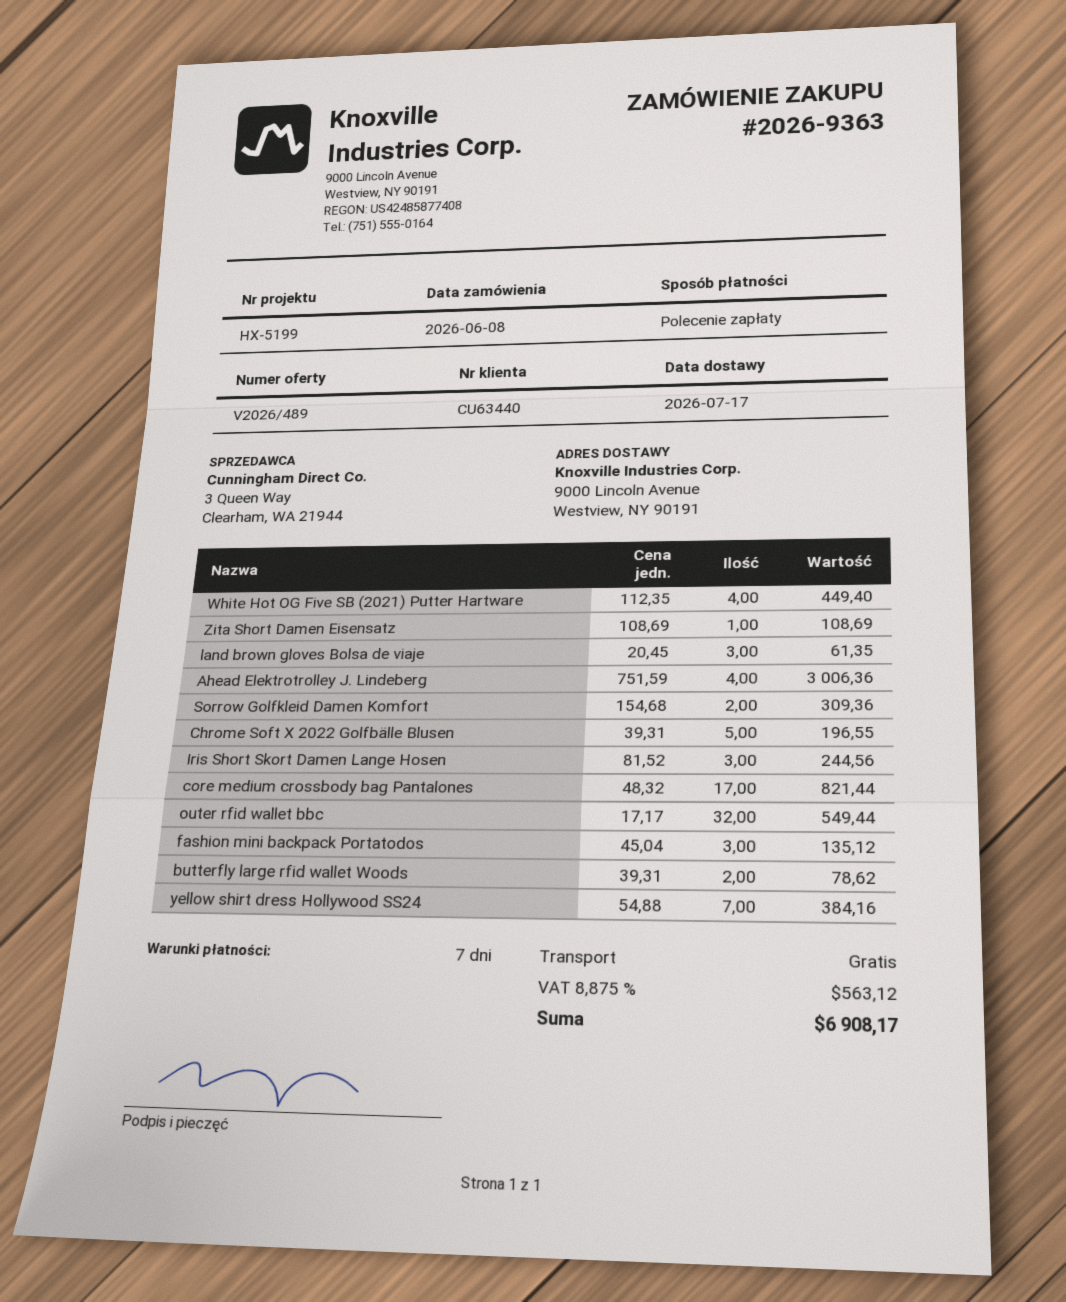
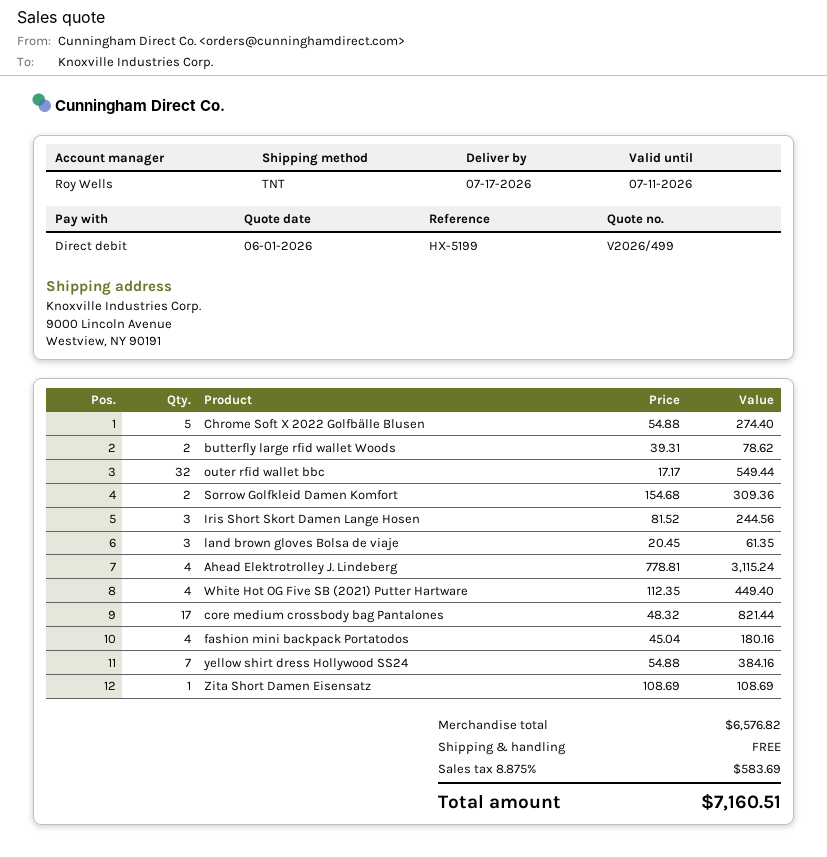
quote number: V2026/489 -> V2026/499
Ahead Elektrotrolley J. Lindeberg: 4 x 751.59 = 3006.36 -> 4 x 778.81 = 3115.24
Chrome Soft X 2022 Golfbälle Blusen: 5 x 39.31 = 196.55 -> 5 x 54.88 = 274.40
fashion mini backpack Portatodos: 3 x 45.04 = 135.12 -> 4 x 45.04 = 180.16
tax: 8.875% = 563.12 -> 8.875% = 583.69
total: 6908.17 -> 7160.51

